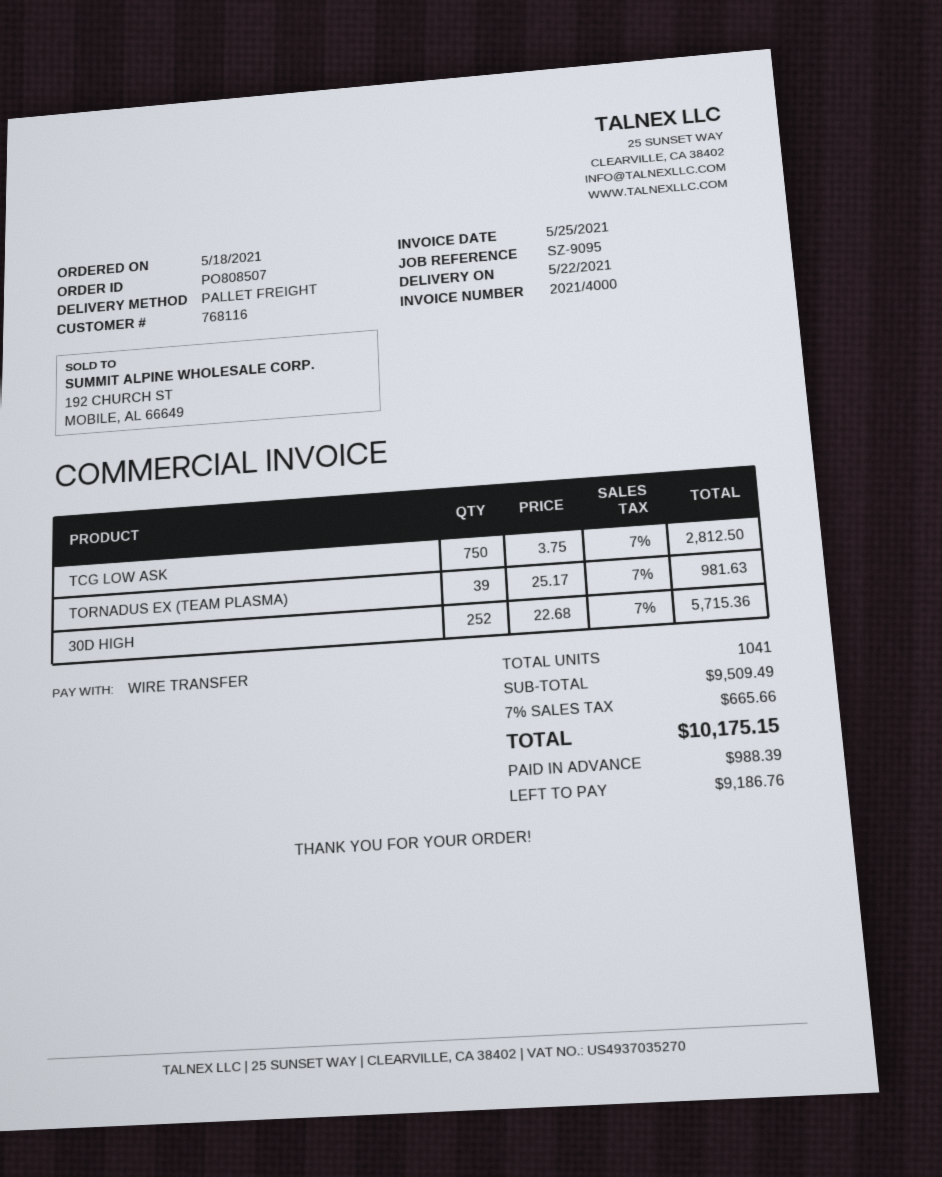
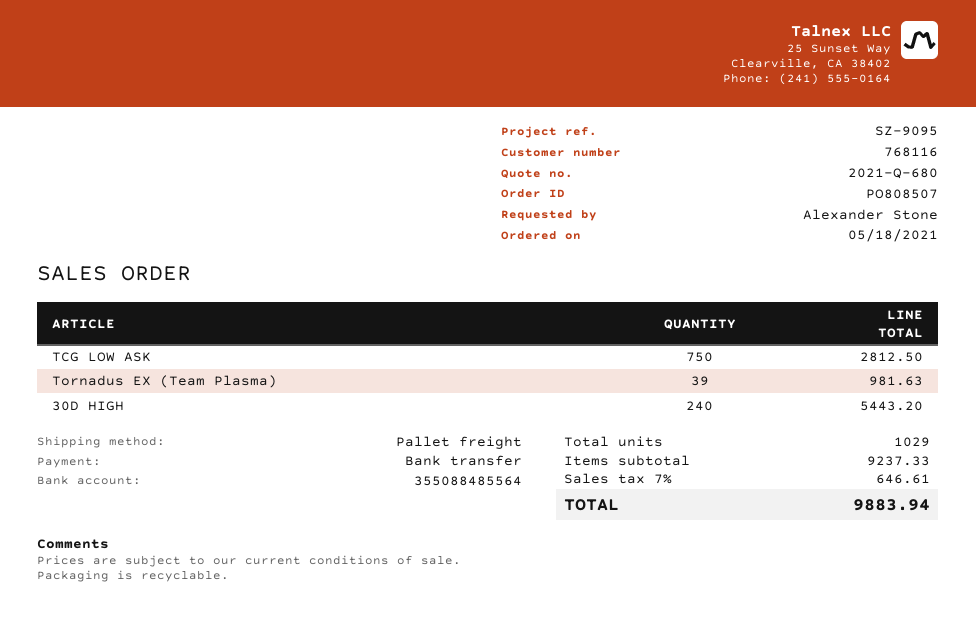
30D HIGH: 252 for 5715.36 -> 240 for 5443.20
total quantity: 1041 -> 1029
subtotal: 9509.49 -> 9237.33
tax: 7% = 665.66 -> 7% = 646.61
total: 10175.15 -> 9883.94

